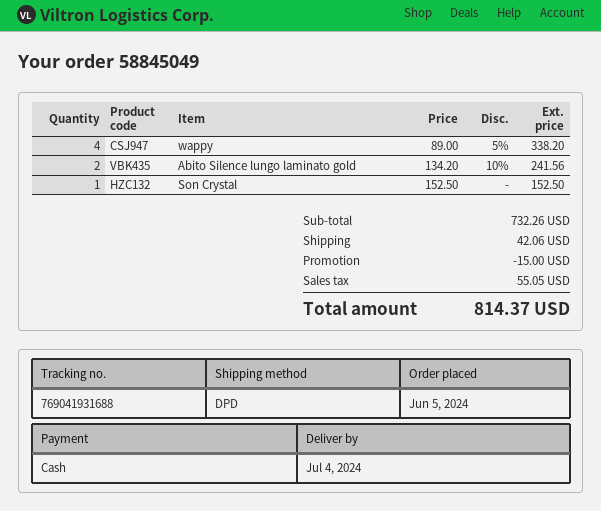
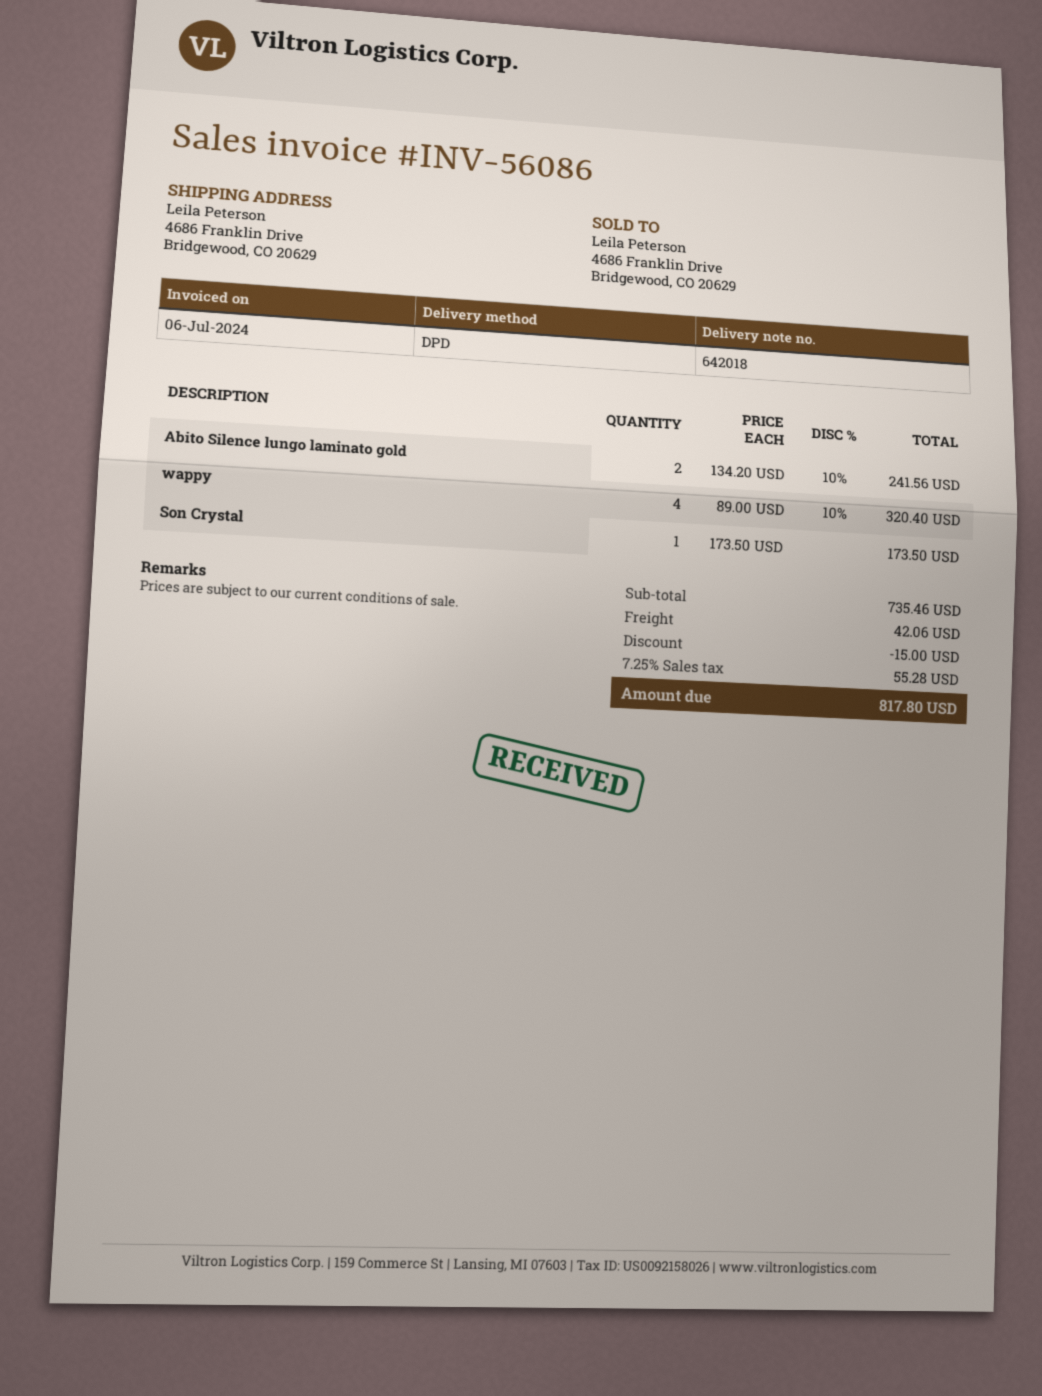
wappy: 4 x 89.00 - 5% = 338.20 -> 4 x 89.00 - 10% = 320.40
Son Crystal: 1 x 152.50 = 152.50 -> 1 x 173.50 = 173.50
subtotal: 732.26 -> 735.46
tax: 55.05 -> 55.28
total: 814.37 -> 817.80

